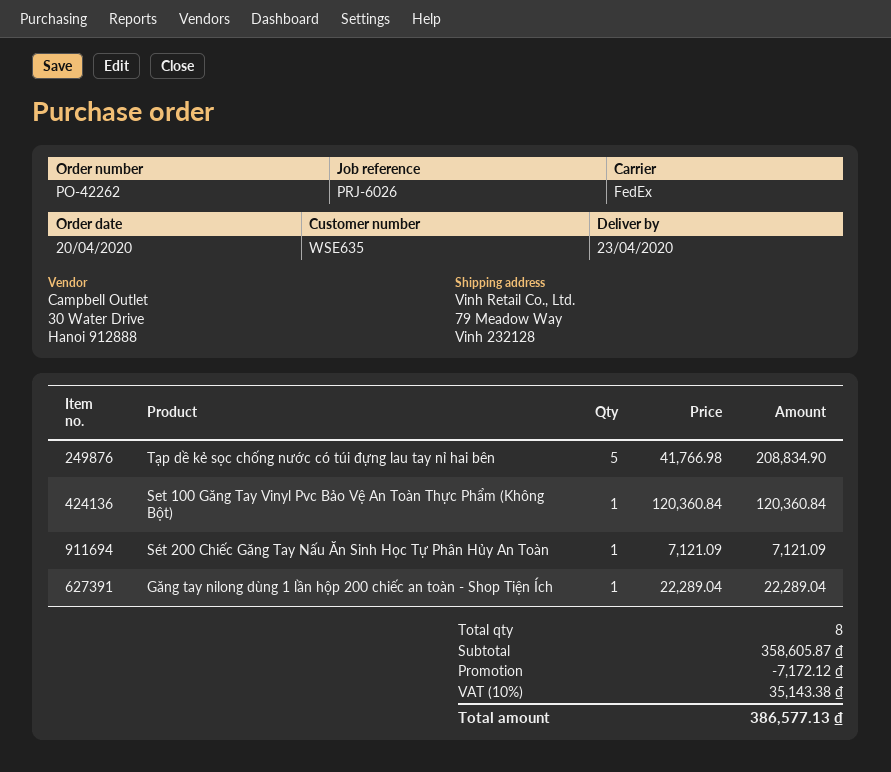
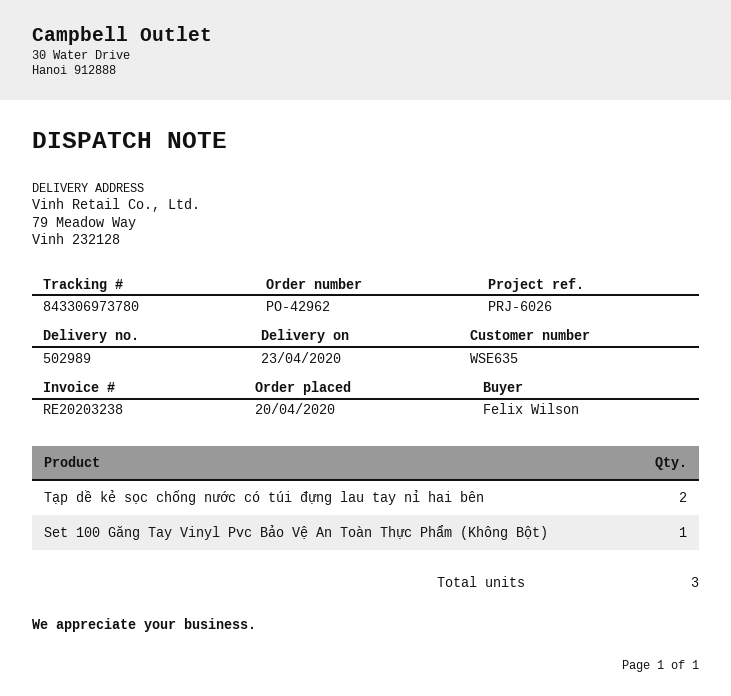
order number: PO-42262 -> PO-42962
Tạp dề kẻ sọc chống nước có túi đựng lau tay nỉ hai bên: 5 -> 2
Sét 200 Chiếc Găng Tay Nấu Ăn Sinh Học Tự Phân Hủy An Toàn: 1 -> none
Găng tay nilong dùng 1 lần hộp 200 chiếc an toàn - Shop Tiện Ích: 1 -> none
total quantity: 8 -> 3

